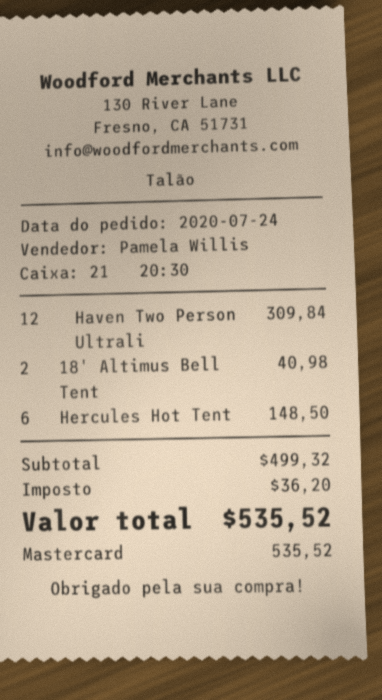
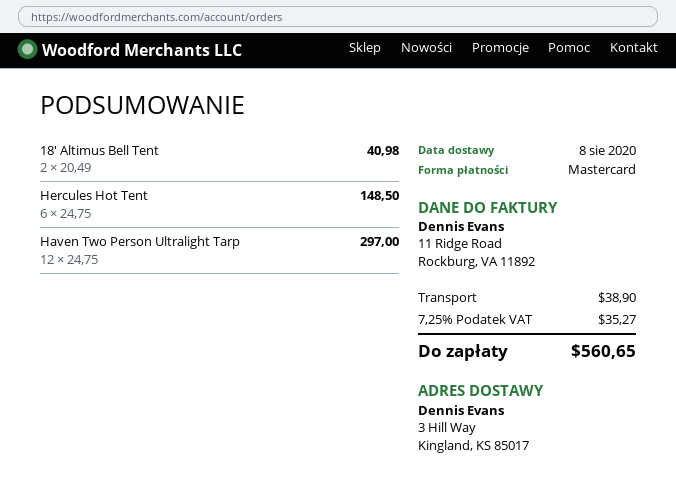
Haven Two Person Ultrali: 12 for 309.84 -> 12 for 297.00
shipping: none -> 38.90
tax: 36.20 -> 35.27
total: 535.52 -> 560.65

